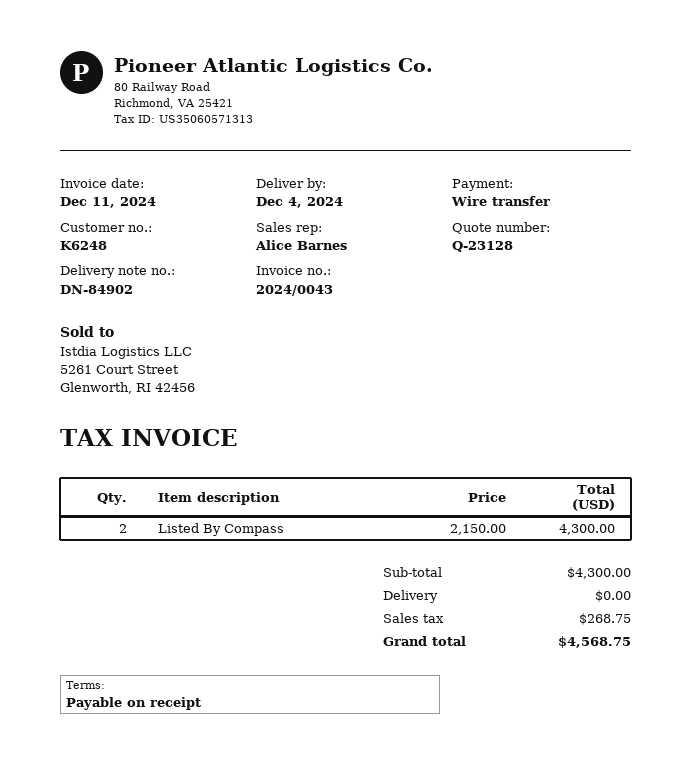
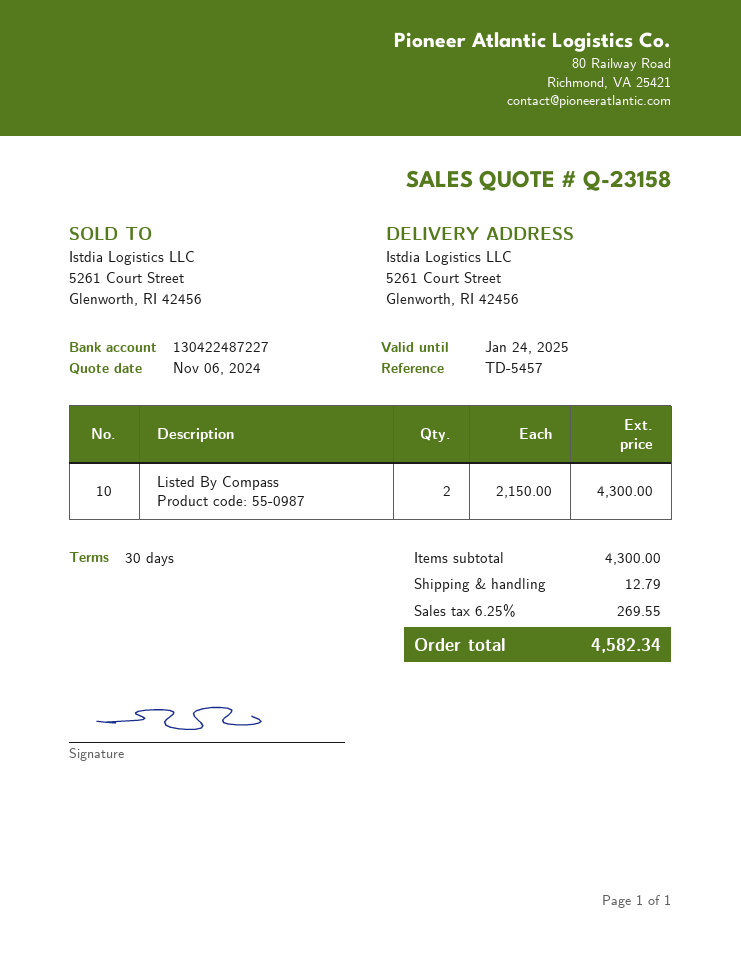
quote number: Q-23128 -> Q-23158
payment terms: on receipt -> 30 days
shipping: 0.00 -> 12.79
tax: 268.75 -> 269.55
total: 4568.75 -> 4582.34

